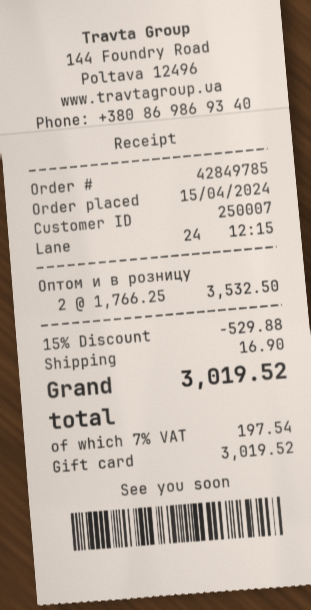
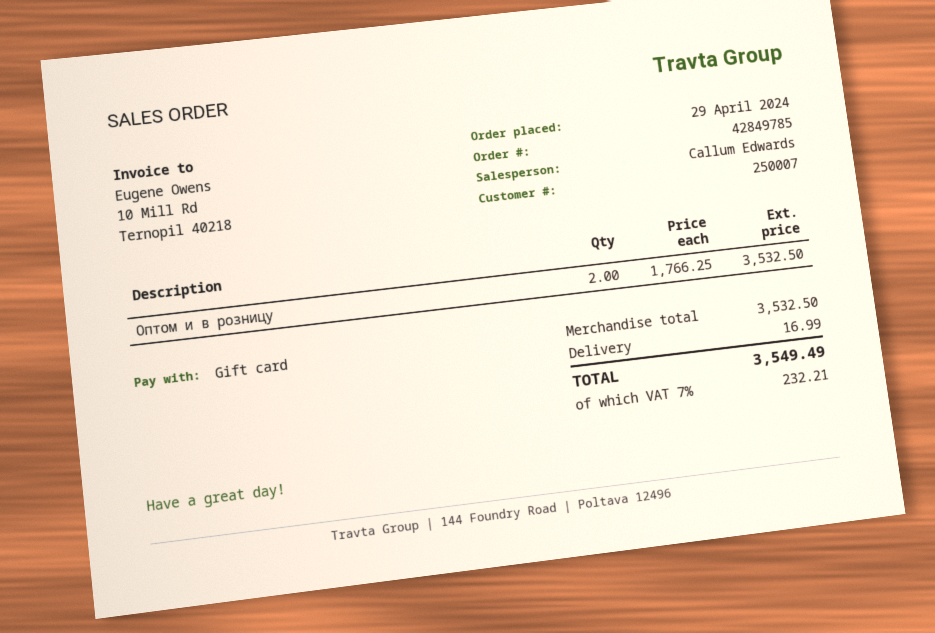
order date: 2024-04-15 -> 2024-04-29
discount: 15% = 529.88 -> none
shipping: 16.90 -> 16.99
tax: 7% = 197.54 -> 7% = 232.21
total: 3019.52 -> 3549.49

